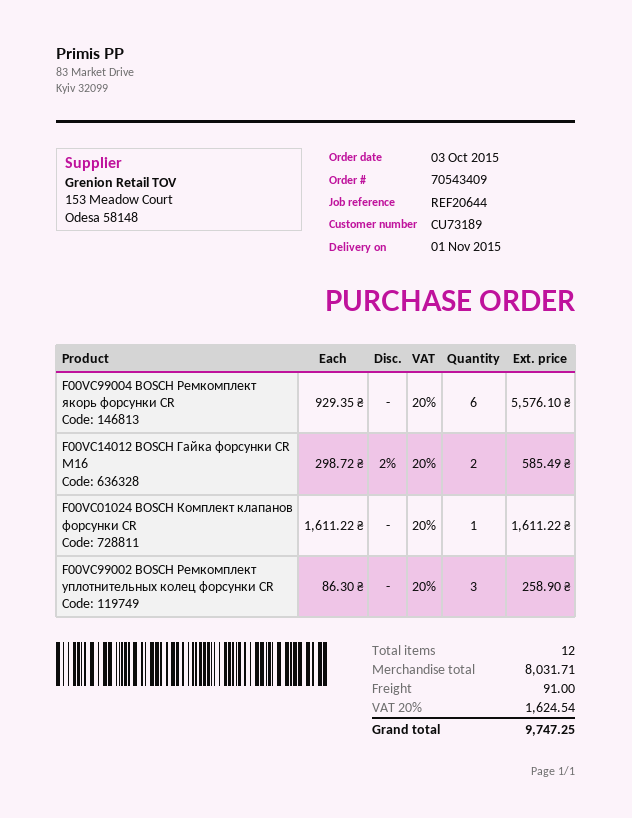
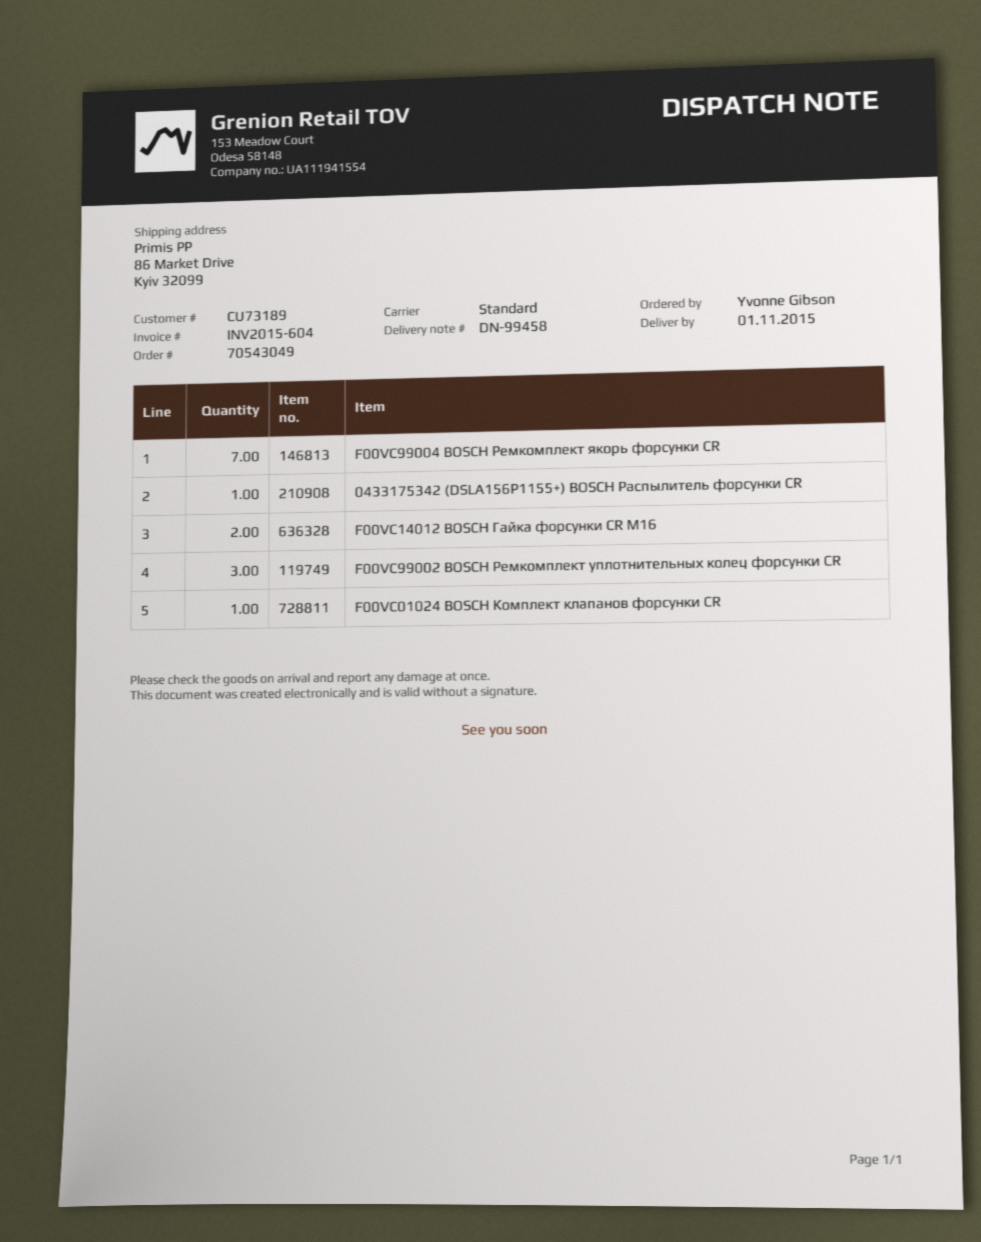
order number: 70543409 -> 70543049
F00VC99004 BOSCH Ремкомплект якорь форсунки CR: 6 -> 7
0433175342 (DSLA156P1155+) BOSCH Распылитель форсунки CR: none -> 1

